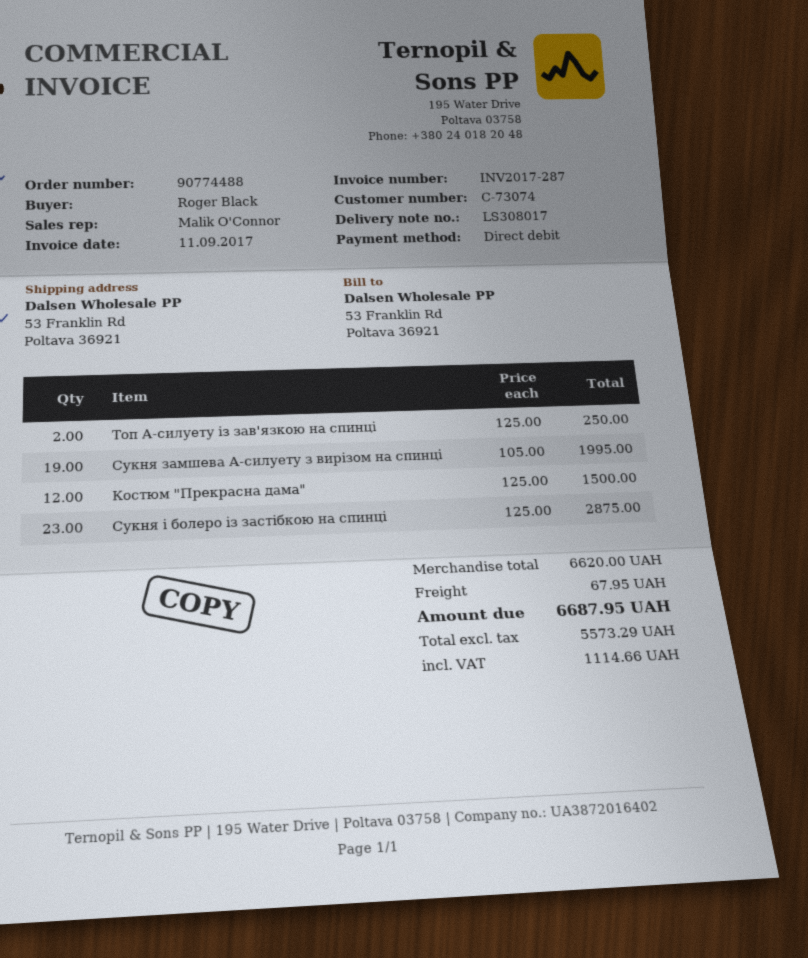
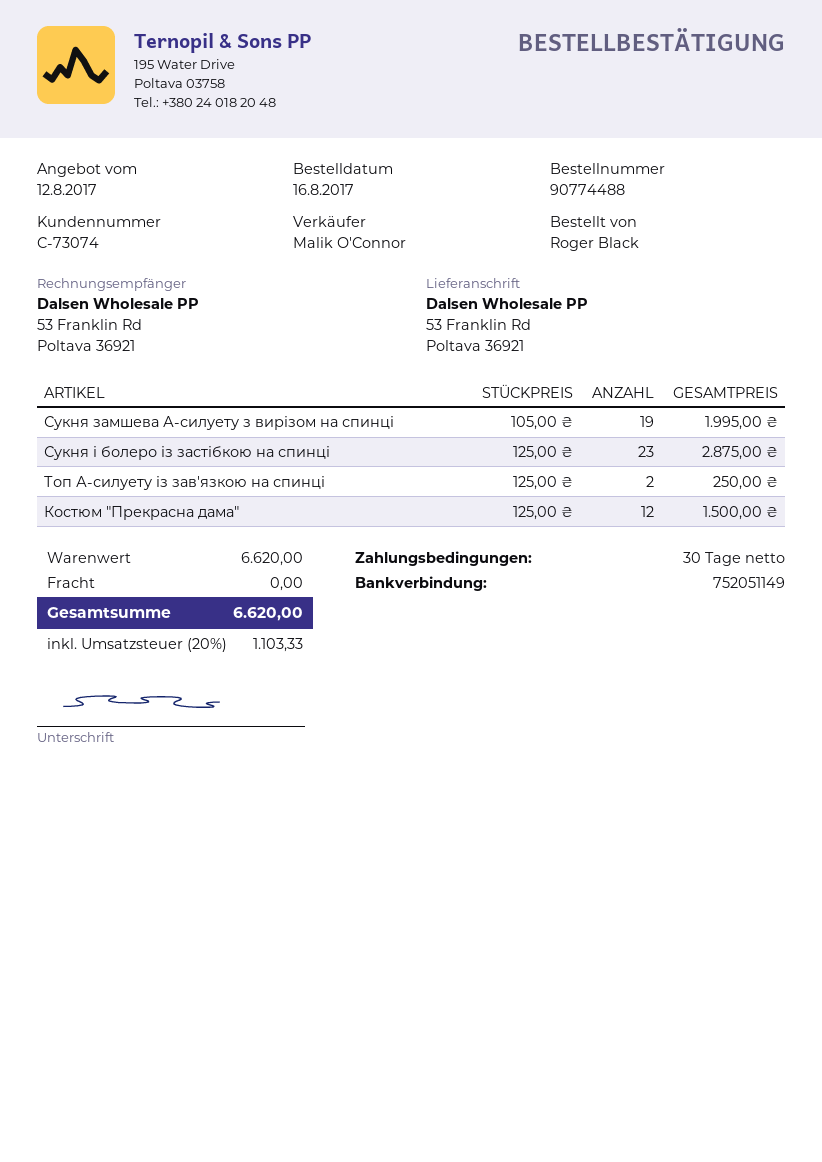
shipping: 67.95 -> 0.00
tax: 1114.66 -> 1103.33
total: 6687.95 -> 6620.00

